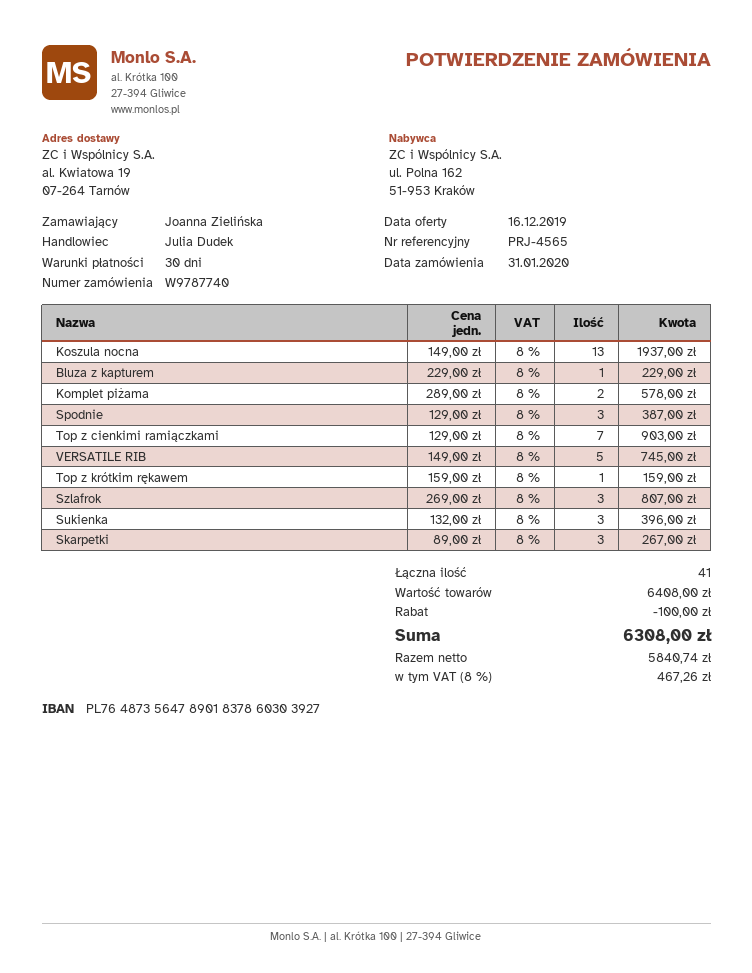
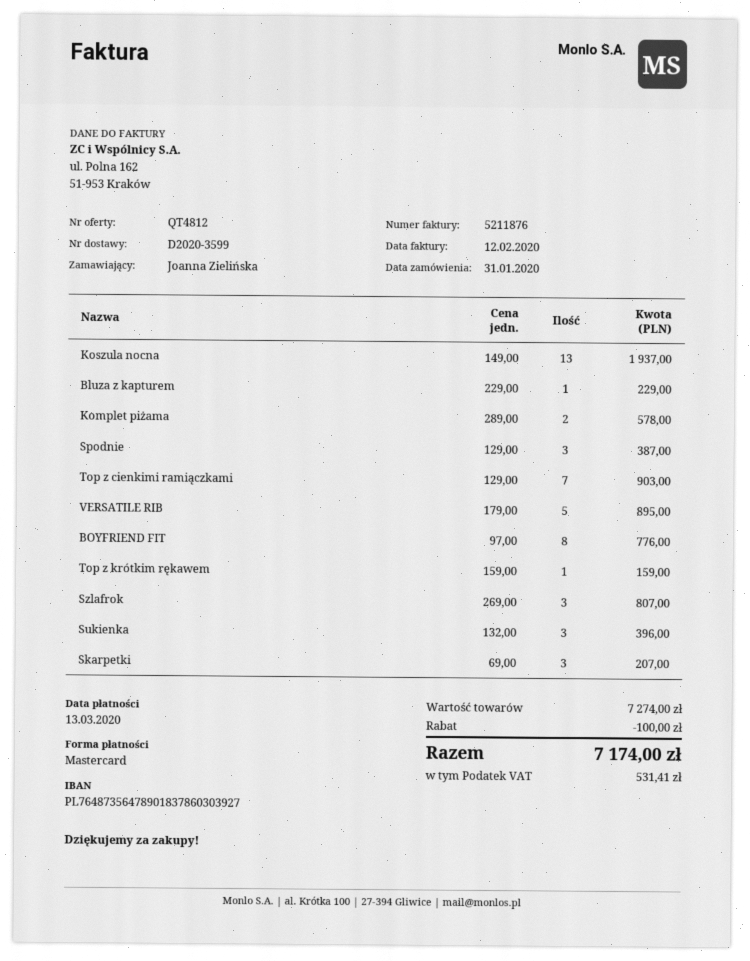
VERSATILE RIB: 5 x 149.00 = 745.00 -> 5 x 179.00 = 895.00
Skarpetki: 3 x 89.00 = 267.00 -> 3 x 69.00 = 207.00
BOYFRIEND FIT: none -> 8 x 97.00 = 776.00
subtotal: 6408.00 -> 7274.00
tax: 467.26 -> 531.41
total: 6308.00 -> 7174.00

